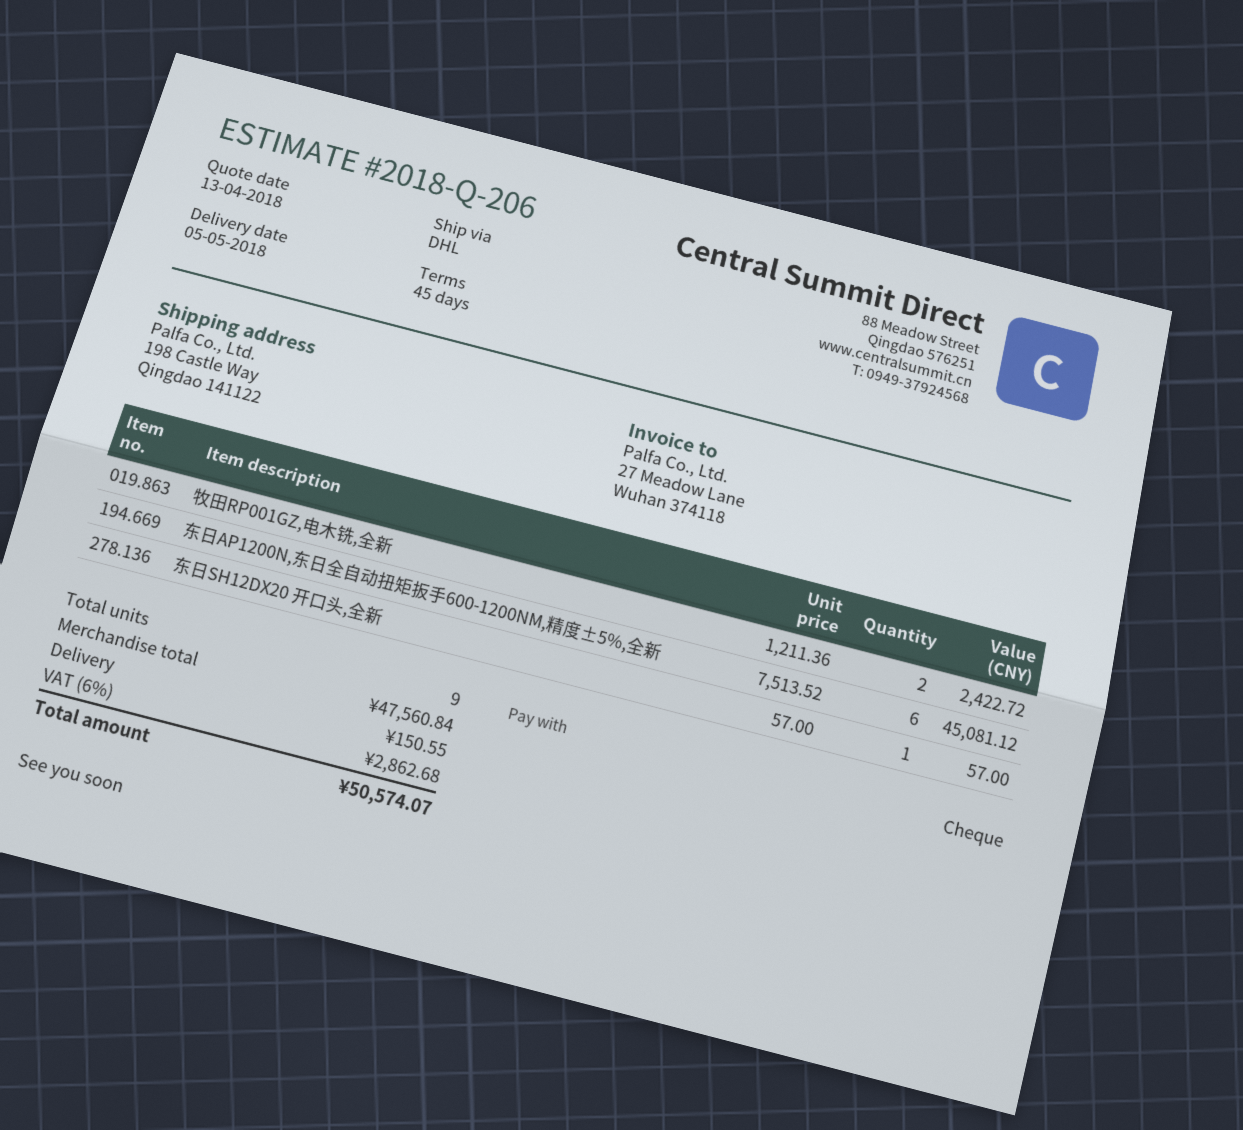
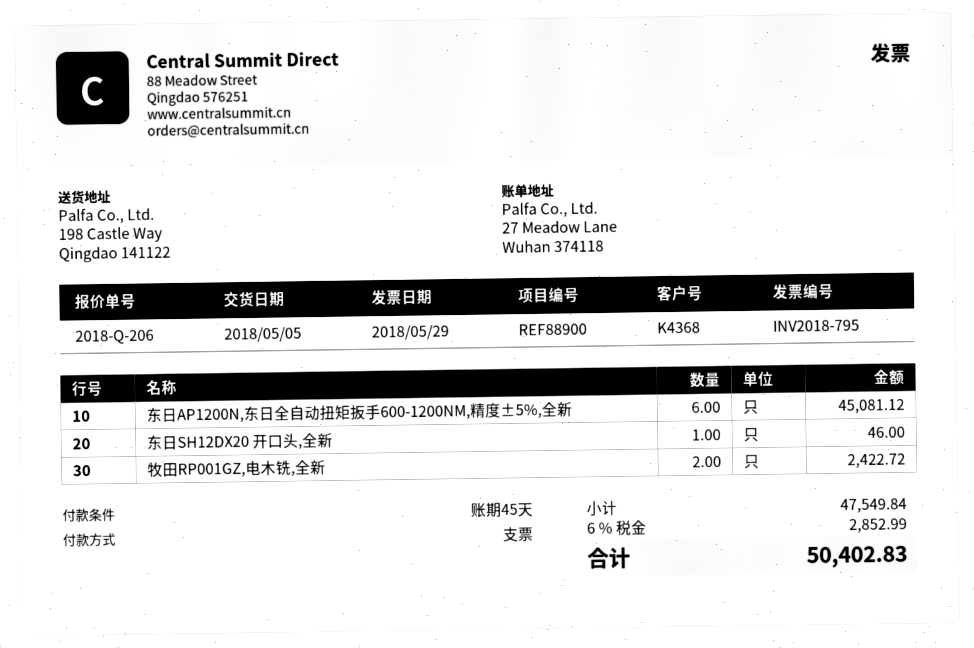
东日SH12DX20 开口头,全新: 1 for 57.00 -> 1 for 46.00
subtotal: 47560.84 -> 47549.84
shipping: 150.55 -> none
tax: 6% = 2862.68 -> 6% = 2852.99
total: 50574.07 -> 50402.83

